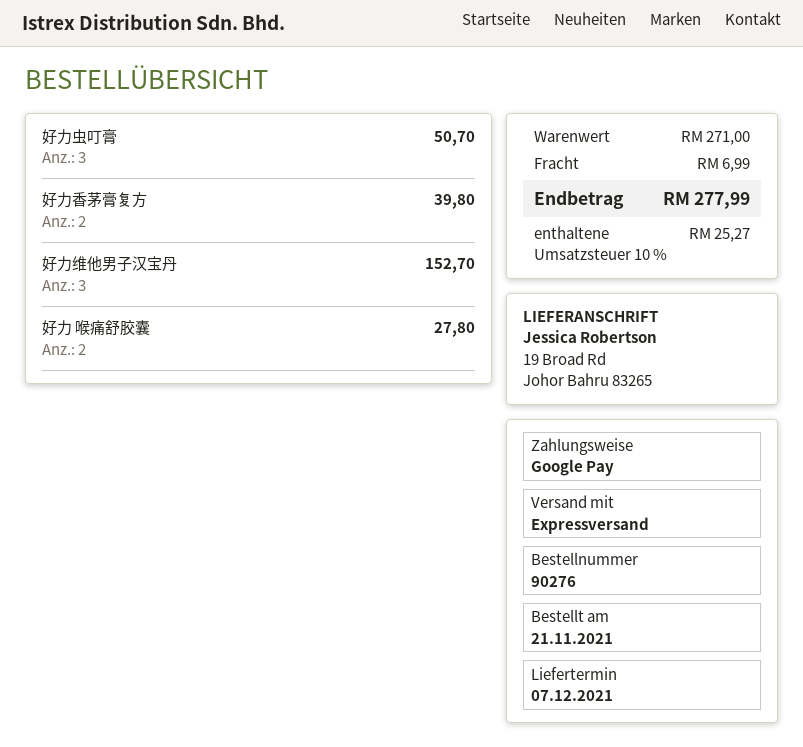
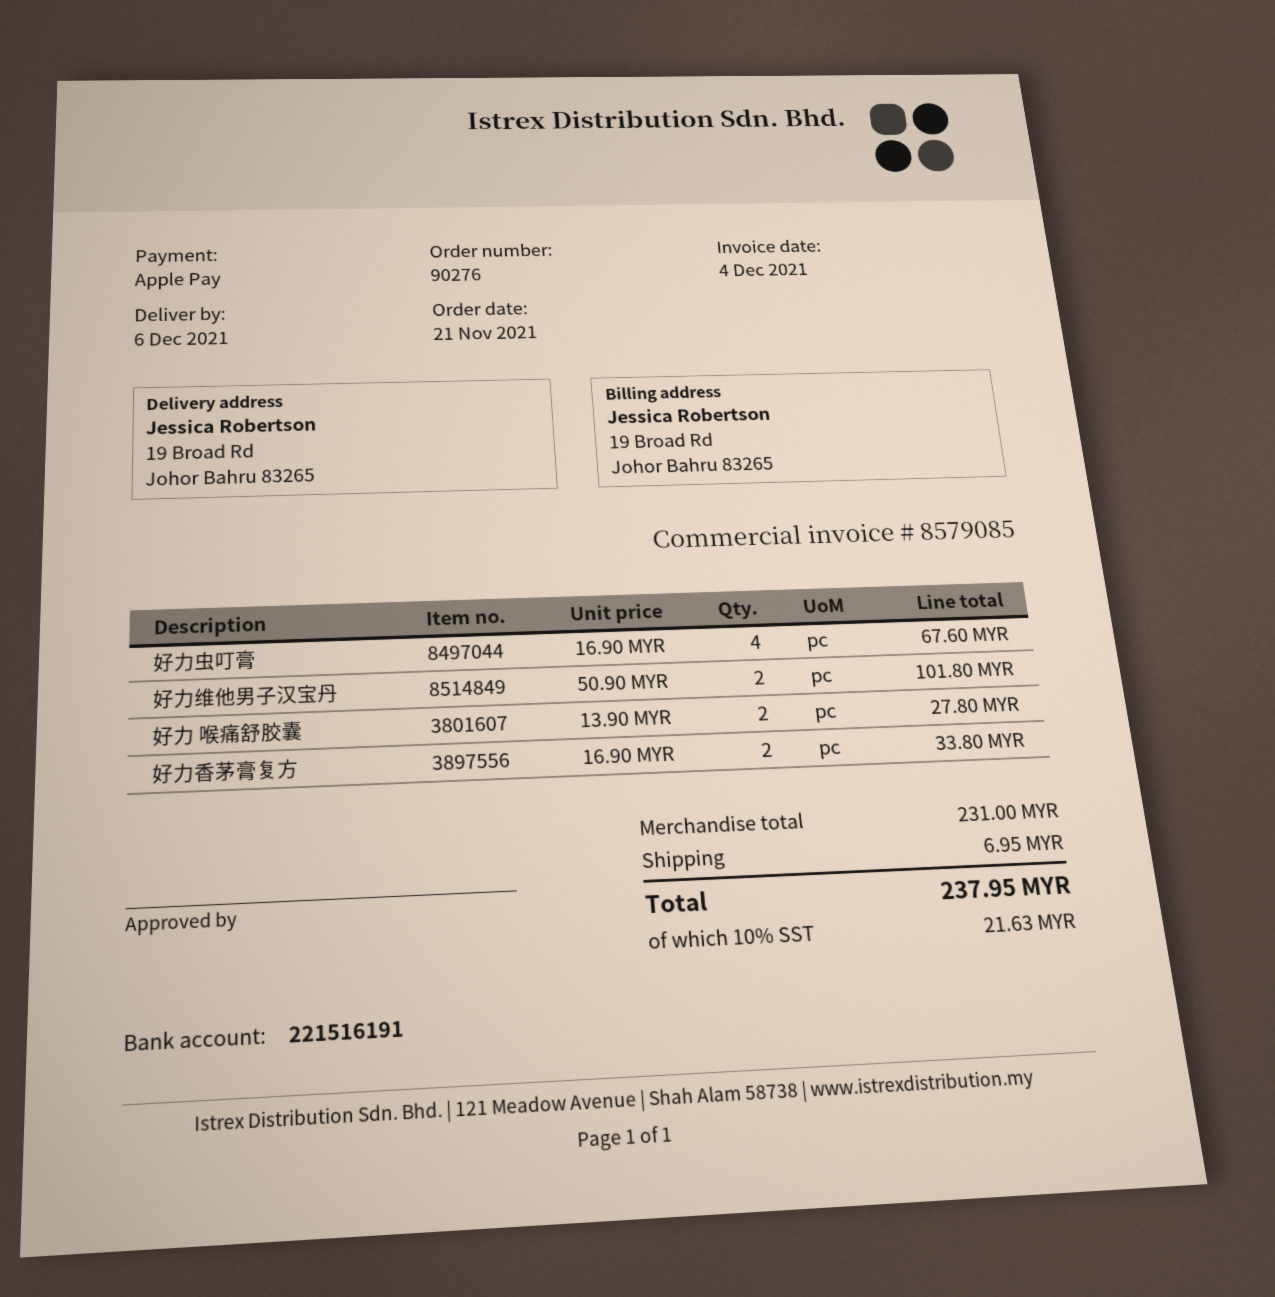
delivery date: 2021-12-07 -> 2021-12-06
payment method: Google Pay -> Apple Pay
好力虫叮膏: 3 for 50.70 -> 4 for 67.60
好力香茅膏复方: 2 for 39.80 -> 2 for 33.80
好力维他男子汉宝丹: 3 for 152.70 -> 2 for 101.80
subtotal: 271.00 -> 231.00
shipping: 6.99 -> 6.95
tax: 10% = 25.27 -> 10% = 21.63
total: 277.99 -> 237.95

